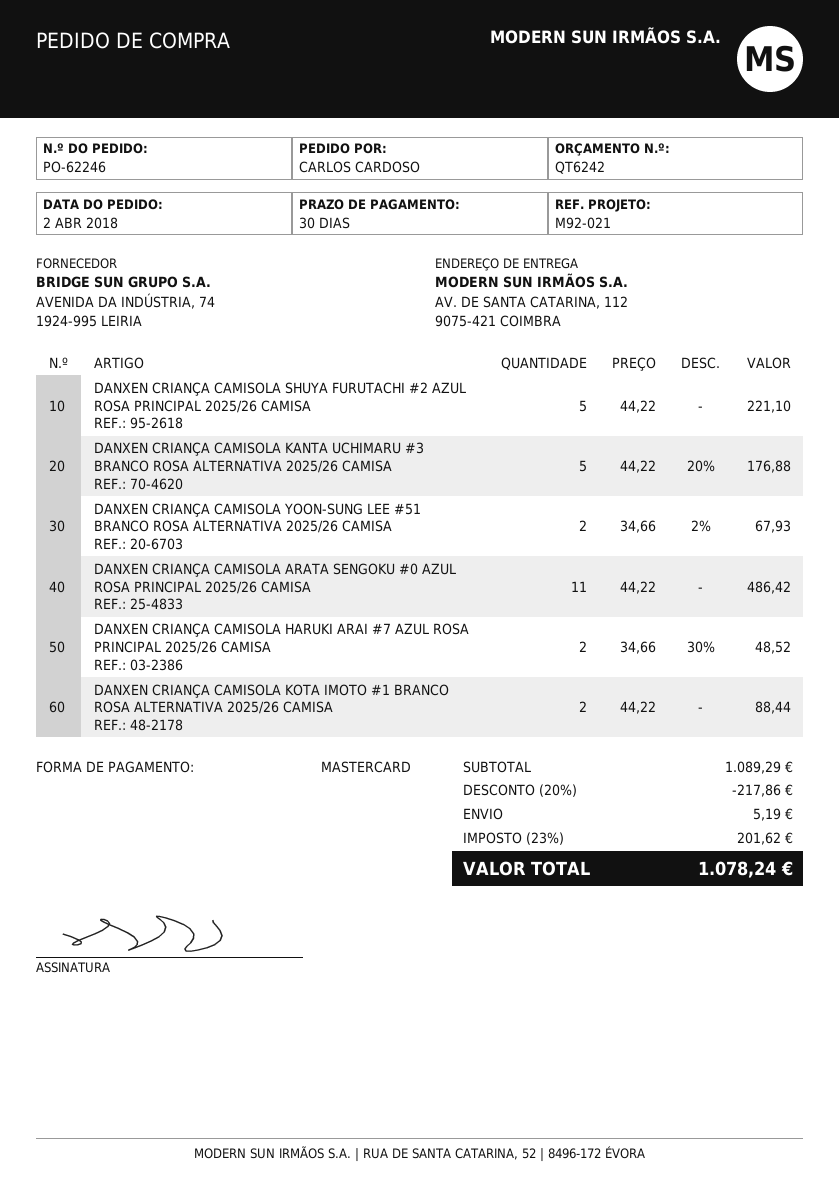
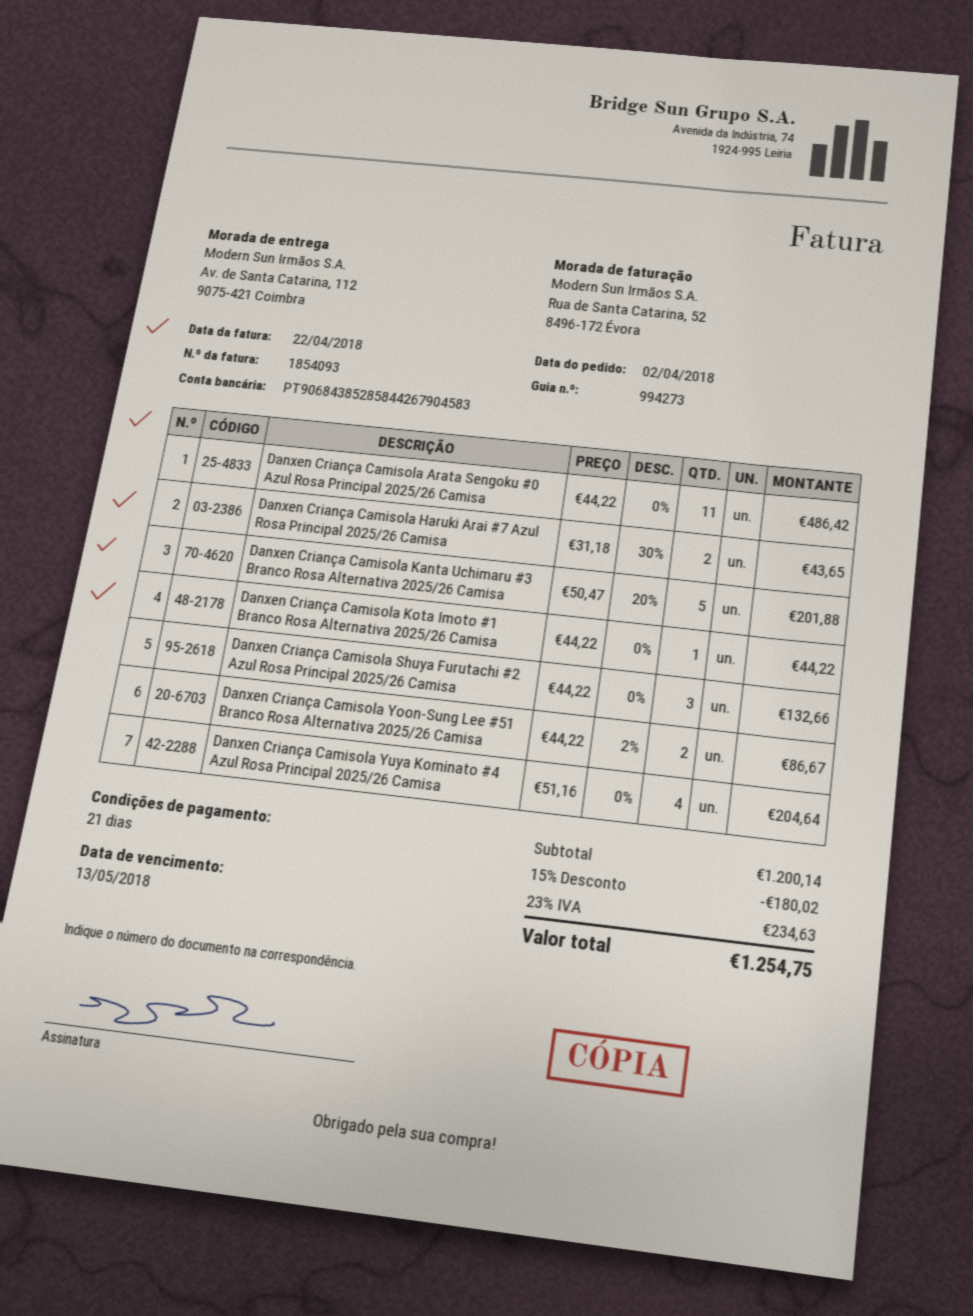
payment terms: 30 days -> 21 days
DANXEN CRIANÇA CAMISOLA SHUYA FURUTACHI #2 AZUL ROSA PRINCIPAL 2025/26 CAMISA: 5 x 44.22 = 221.10 -> 3 x 44.22 = 132.66
DANXEN CRIANÇA CAMISOLA KANTA UCHIMARU #3 BRANCO ROSA ALTERNATIVA 2025/26 CAMISA: 5 x 44.22 - 20% = 176.88 -> 5 x 50.47 - 20% = 201.88
DANXEN CRIANÇA CAMISOLA YOON-SUNG LEE #51 BRANCO ROSA ALTERNATIVA 2025/26 CAMISA: 2 x 34.66 - 2% = 67.93 -> 2 x 44.22 - 2% = 86.67
DANXEN CRIANÇA CAMISOLA HARUKI ARAI #7 AZUL ROSA PRINCIPAL 2025/26 CAMISA: 2 x 34.66 - 30% = 48.52 -> 2 x 31.18 - 30% = 43.65
DANXEN CRIANÇA CAMISOLA KOTA IMOTO #1 BRANCO ROSA ALTERNATIVA 2025/26 CAMISA: 2 x 44.22 = 88.44 -> 1 x 44.22 = 44.22
Danxen Criança Camisola Yuya Kominato #4 Azul Rosa Principal 2025/26 Camisa: none -> 4 x 51.16 = 204.64
subtotal: 1089.29 -> 1200.14
discount: 20% = 217.86 -> 15% = 180.02
shipping: 5.19 -> none
tax: 23% = 201.62 -> 23% = 234.63
total: 1078.24 -> 1254.75

